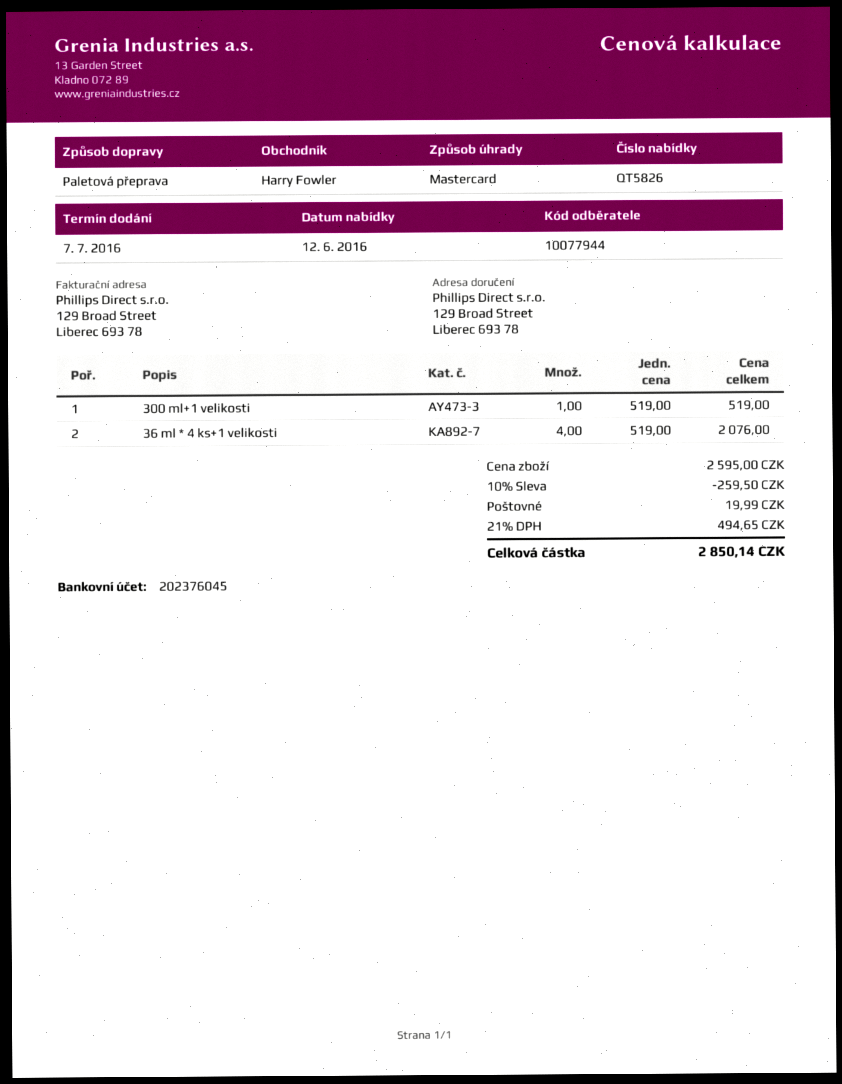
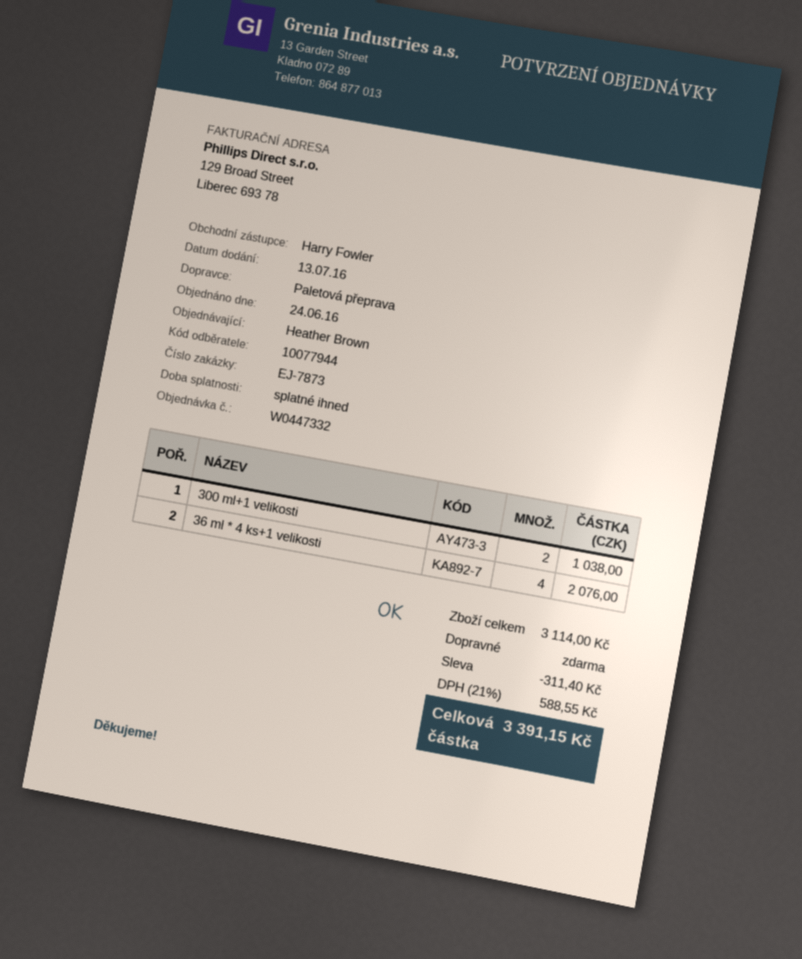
delivery date: 2016-07-07 -> 2016-07-13
300 ml+1 velikosti: 1 for 519.00 -> 2 for 1038.00
subtotal: 2595.00 -> 3114.00
discount: 259.50 -> 311.40
shipping: 19.99 -> 0.00
tax: 21% = 494.65 -> 21% = 588.55
total: 2850.14 -> 3391.15

